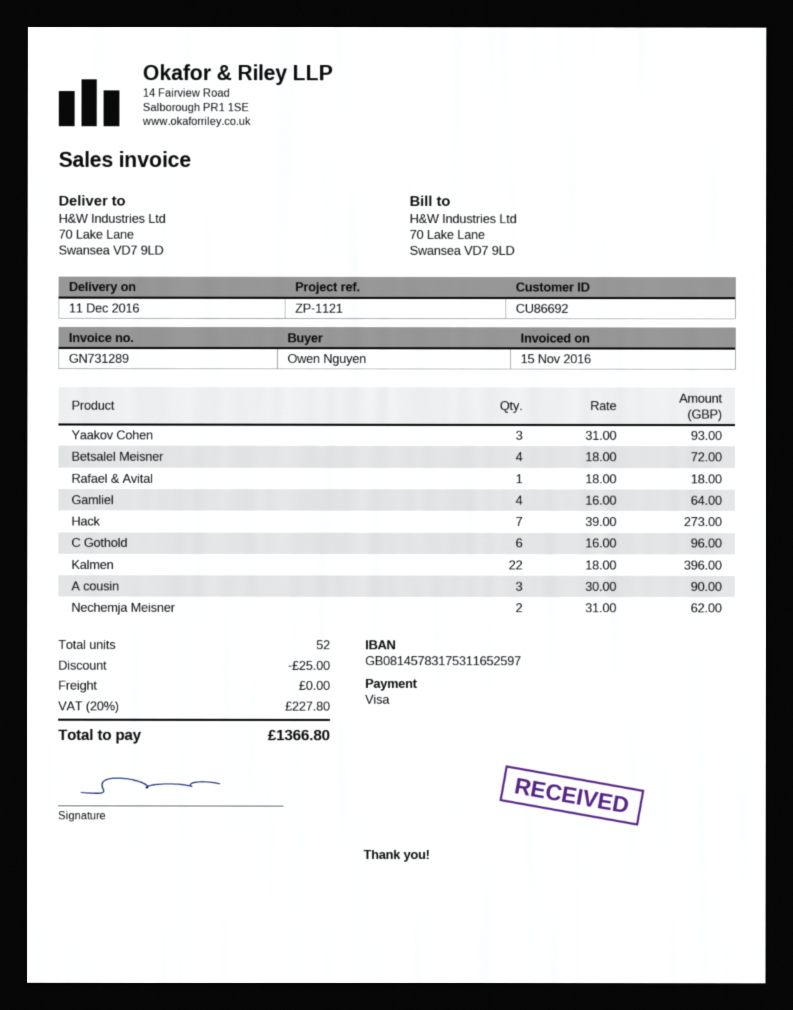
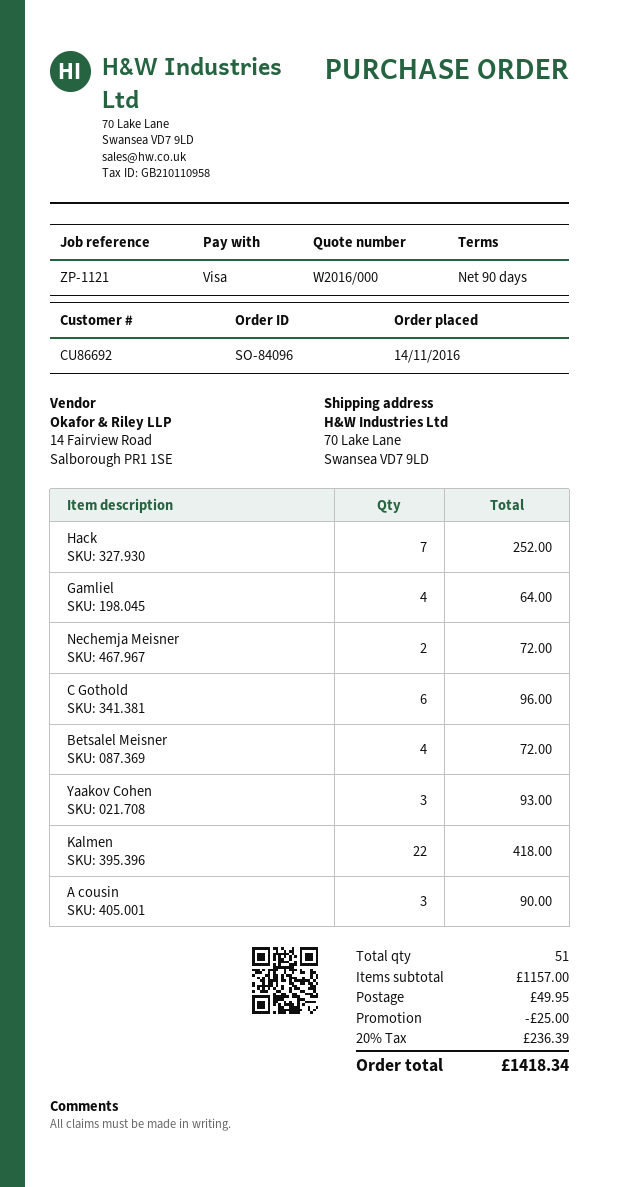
Rafael & Avital: 1 for 18.00 -> none
Hack: 7 for 273.00 -> 7 for 252.00
Kalmen: 22 for 396.00 -> 22 for 418.00
Nechemja Meisner: 2 for 62.00 -> 2 for 72.00
total quantity: 52 -> 51
shipping: 0.00 -> 49.95
tax: 20% = 227.80 -> 20% = 236.39
total: 1366.80 -> 1418.34

